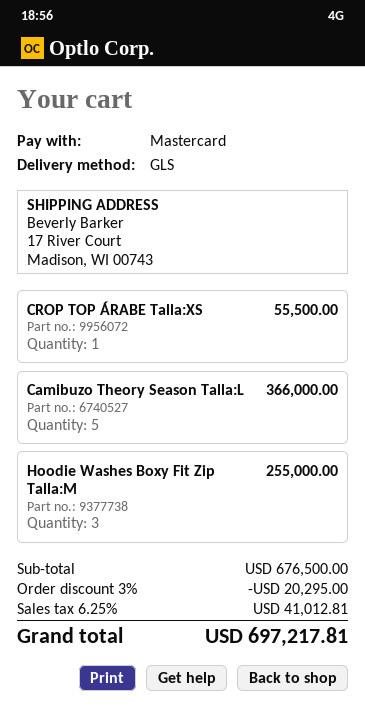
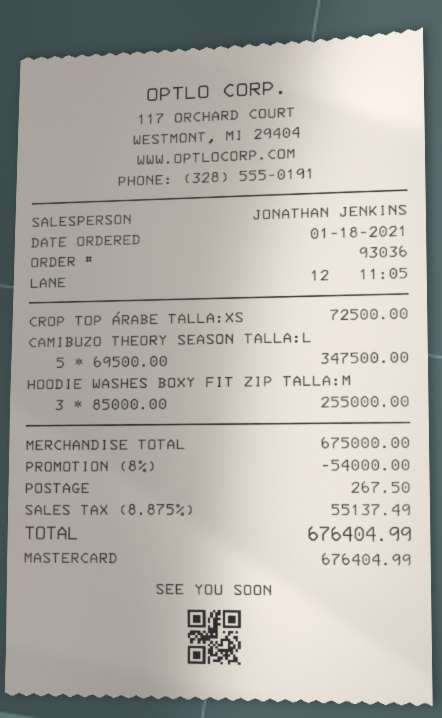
CROP TOP ÁRABE Talla:XS: 1 for 55500.00 -> 1 for 72500.00
Camibuzo Theory Season Talla:L: 5 for 366000.00 -> 5 for 347500.00
subtotal: 676500.00 -> 675000.00
discount: 3% = 20295.00 -> 8% = 54000.00
shipping: none -> 267.50
tax: 6.25% = 41012.81 -> 8.875% = 55137.49
total: 697217.81 -> 676404.99

